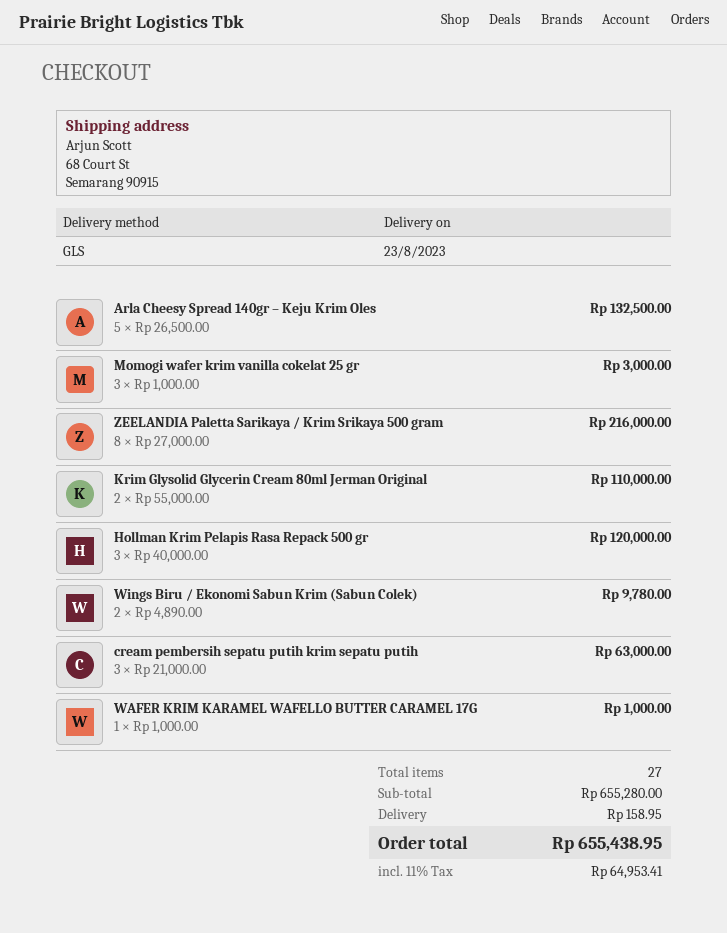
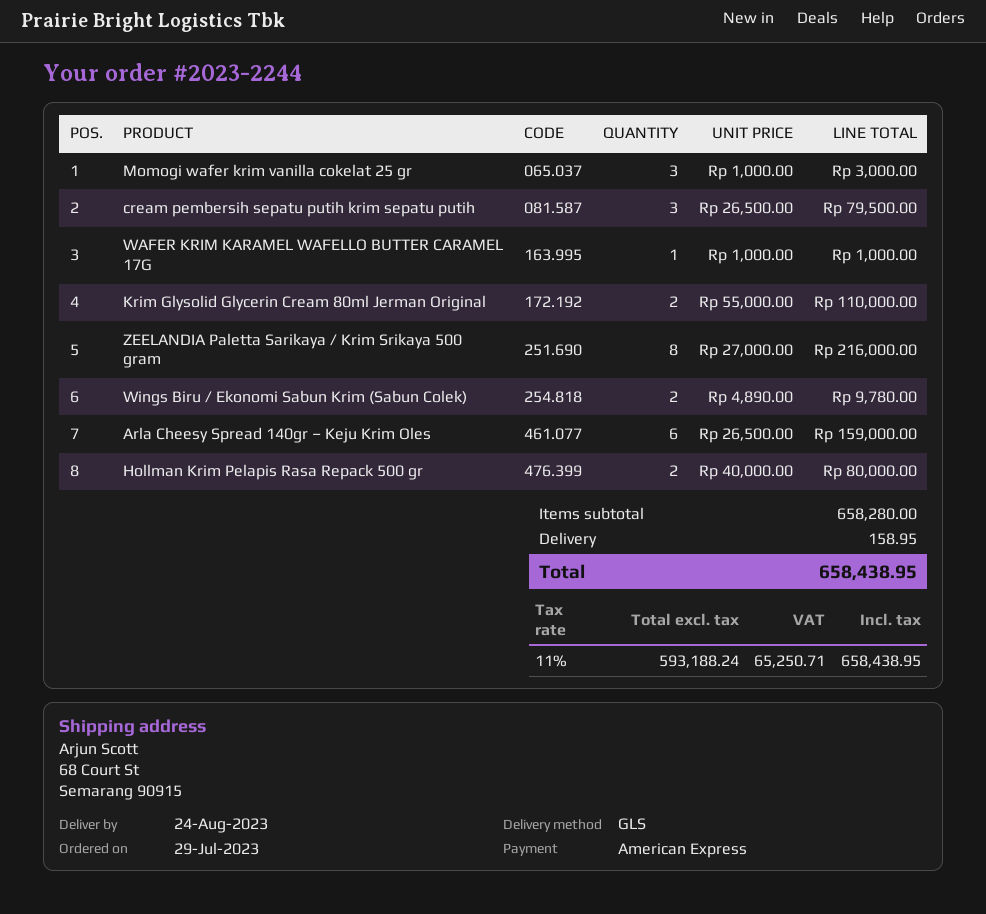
delivery date: 2023-08-23 -> 2023-08-24
Arla Cheesy Spread 140gr – Keju Krim Oles: 5 x 26500.00 = 132500.00 -> 6 x 26500.00 = 159000.00
Hollman Krim Pelapis Rasa Repack 500 gr: 3 x 40000.00 = 120000.00 -> 2 x 40000.00 = 80000.00
cream pembersih sepatu putih krim sepatu putih: 3 x 21000.00 = 63000.00 -> 3 x 26500.00 = 79500.00
subtotal: 655280.00 -> 658280.00
tax: 11% = 64953.41 -> 11% = 65250.71
total: 655438.95 -> 658438.95

